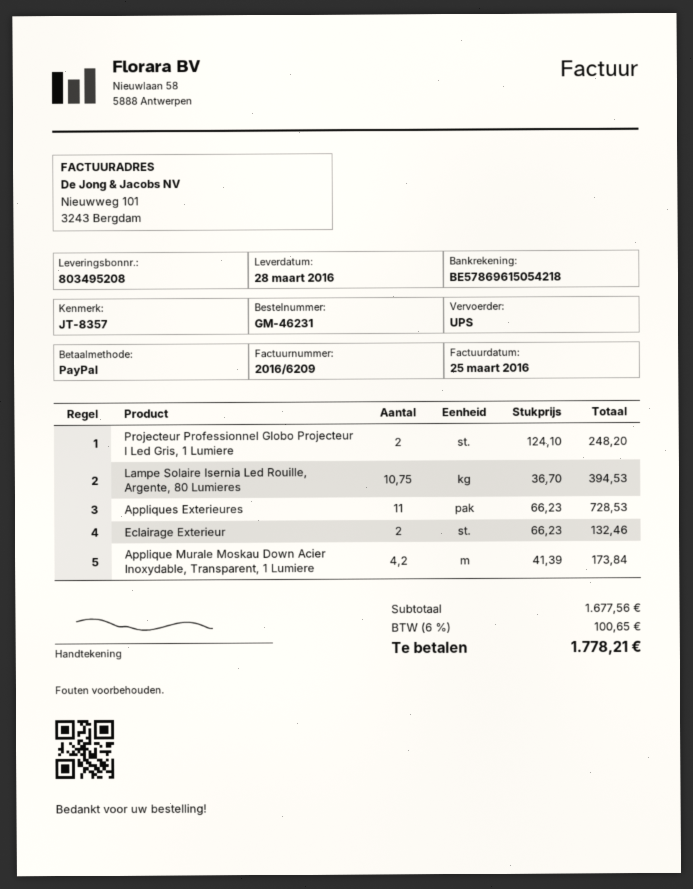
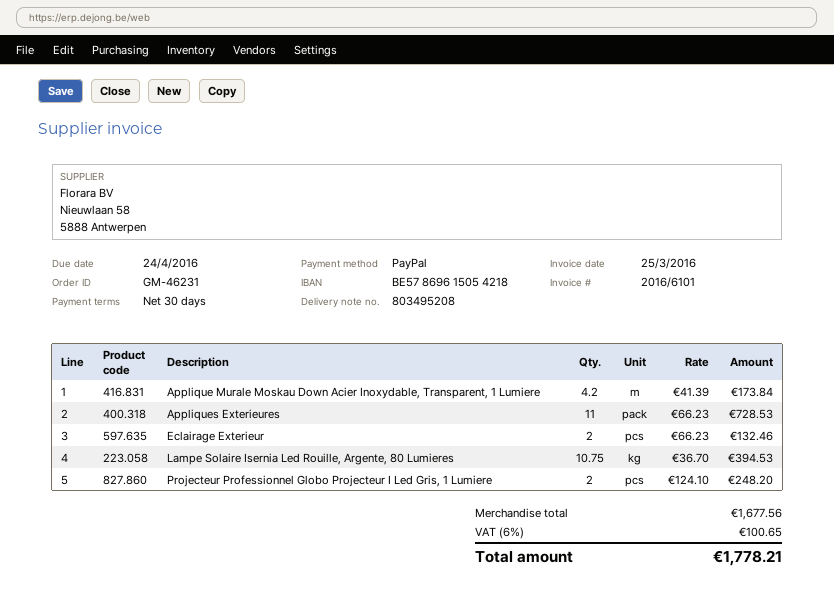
invoice number: 2016/6209 -> 2016/6101

